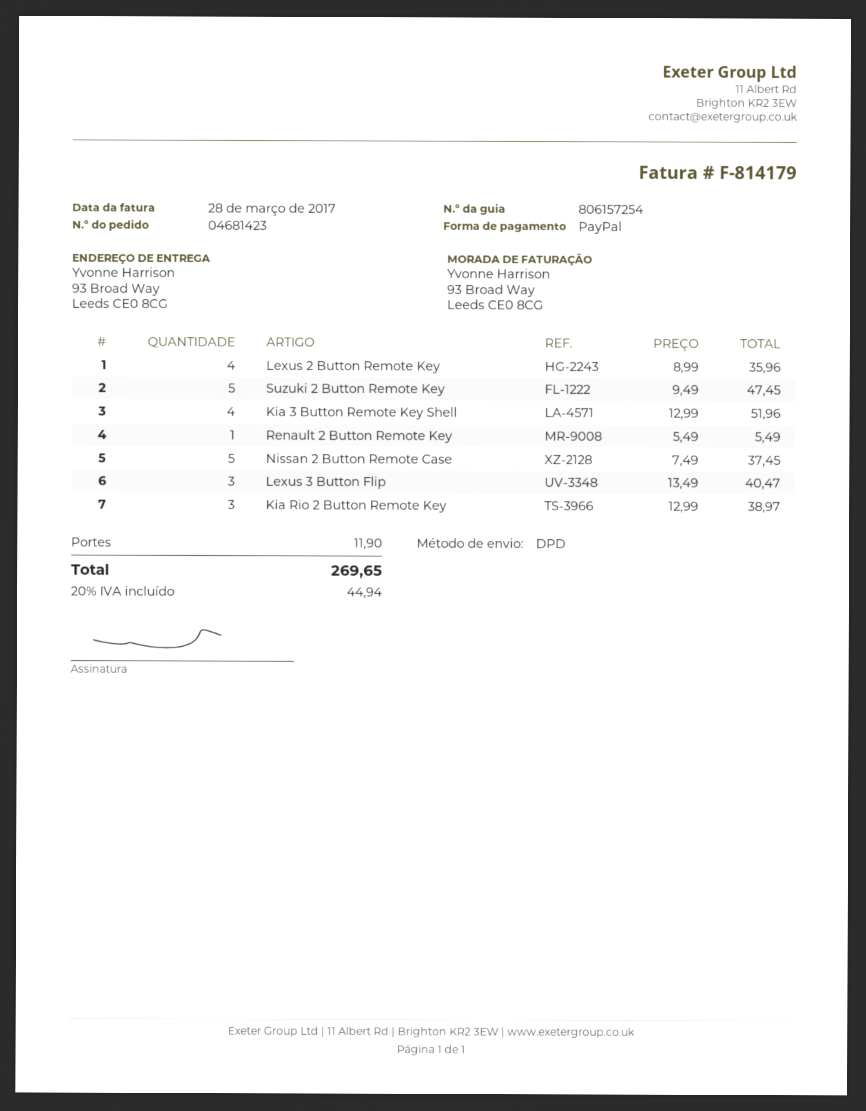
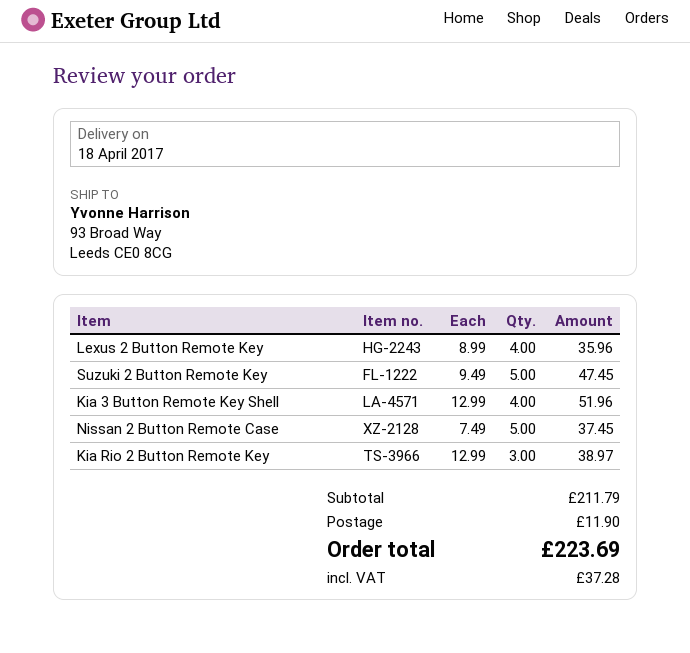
Renault 2 Button Remote Key: 1 x 5.49 = 5.49 -> none
Lexus 3 Button Flip: 3 x 13.49 = 40.47 -> none
tax: 44.94 -> 37.28
total: 269.65 -> 223.69

